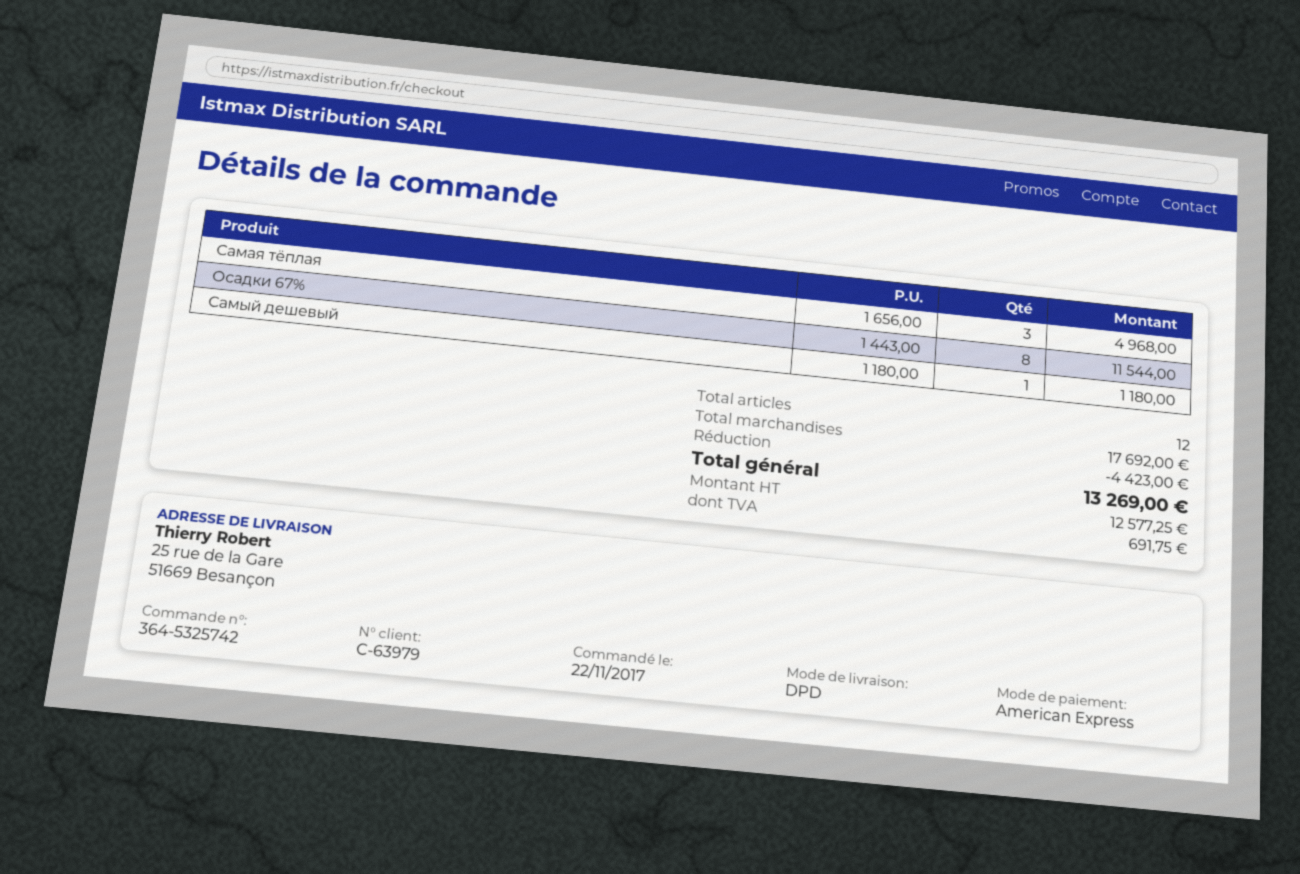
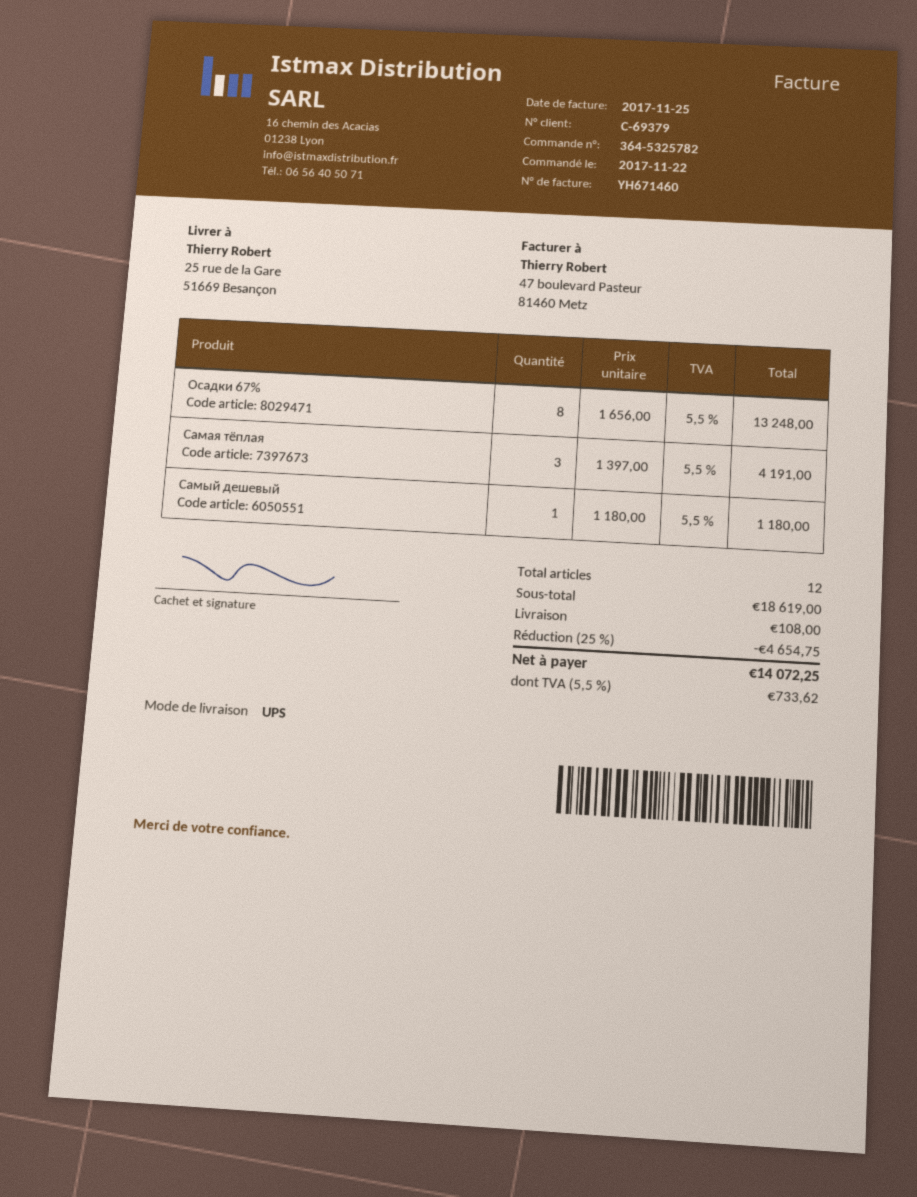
order number: 364-5325742 -> 364-5325782
customer number: C-63979 -> C-69379
shipping method: DPD -> UPS
Самая тёплая: 3 x 1656.00 = 4968.00 -> 3 x 1397.00 = 4191.00
Осадки 67%: 8 x 1443.00 = 11544.00 -> 8 x 1656.00 = 13248.00
subtotal: 17692.00 -> 18619.00
discount: 4423.00 -> 4654.75
shipping: none -> 108.00
tax: 691.75 -> 733.62
total: 13269.00 -> 14072.25

